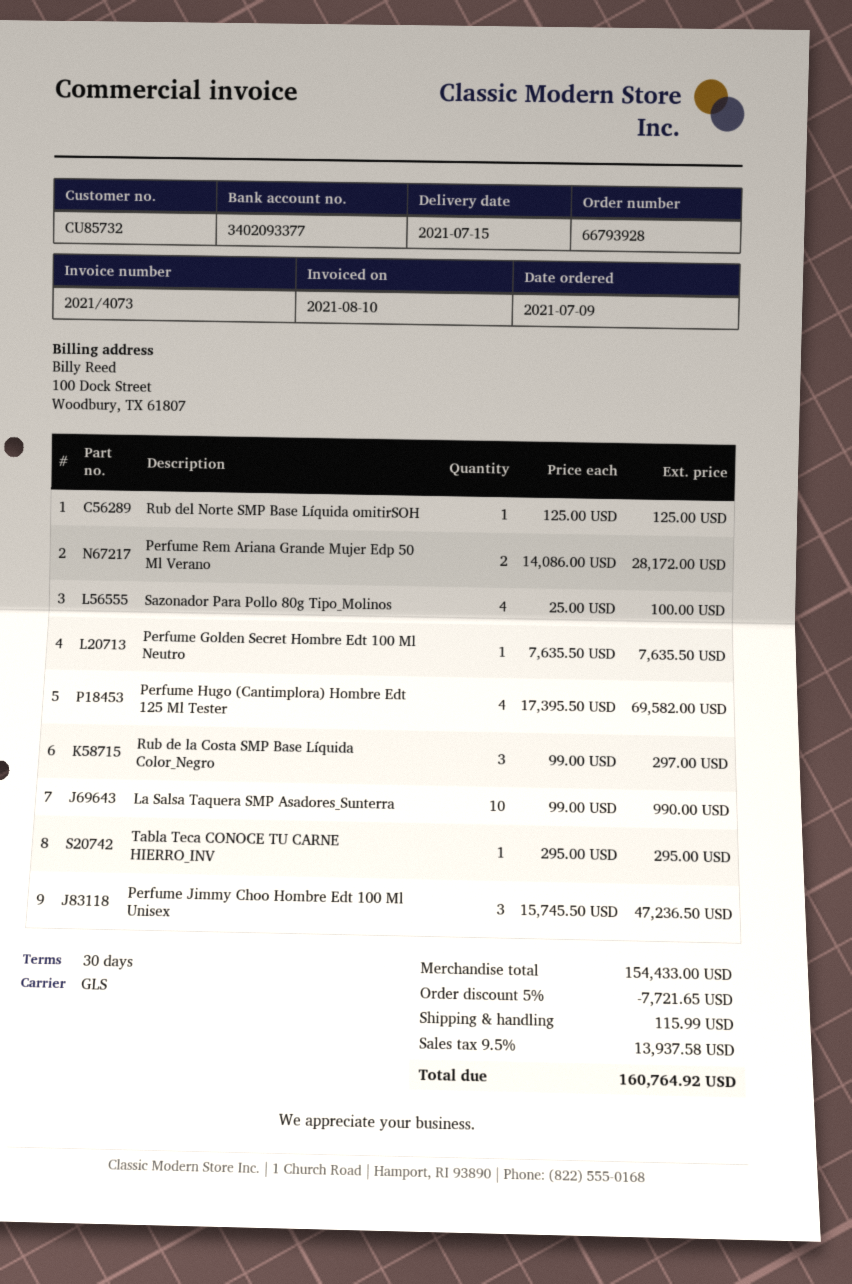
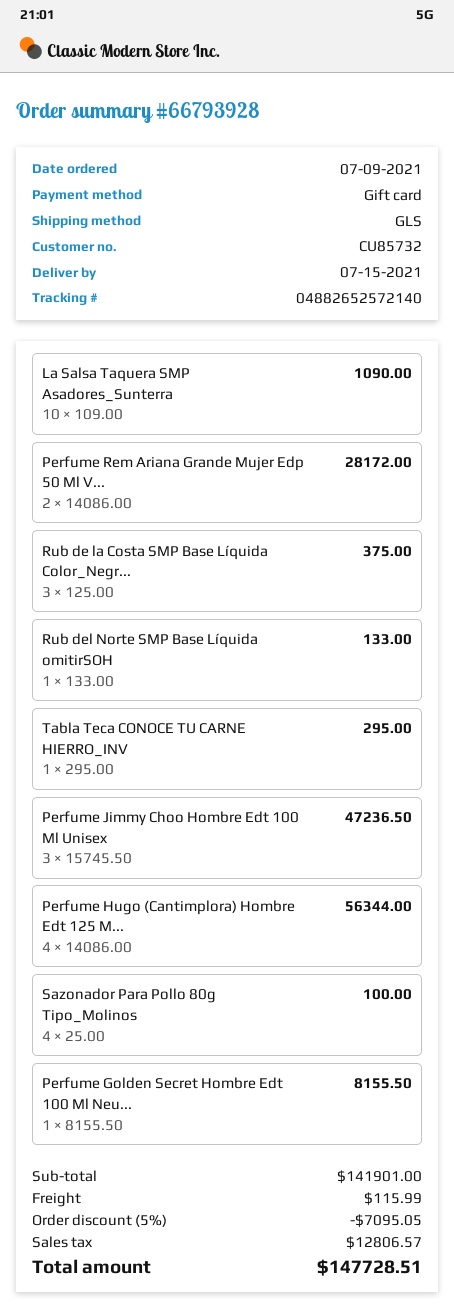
Rub del Norte SMP Base Líquida omitirSOH: 1 x 125.00 = 125.00 -> 1 x 133.00 = 133.00
Perfume Golden Secret Hombre Edt 100 Ml Neutro: 1 x 7635.50 = 7635.50 -> 1 x 8155.50 = 8155.50
Perfume Hugo (Cantimplora) Hombre Edt 125 Ml Tester: 4 x 17395.50 = 69582.00 -> 4 x 14086.00 = 56344.00
Rub de la Costa SMP Base Líquida Color_Negro: 3 x 99.00 = 297.00 -> 3 x 125.00 = 375.00
La Salsa Taquera SMP Asadores_Sunterra: 10 x 99.00 = 990.00 -> 10 x 109.00 = 1090.00
subtotal: 154433.00 -> 141901.00
discount: 5% = 7721.65 -> 5% = 7095.05
tax: 13937.58 -> 12806.57
total: 160764.92 -> 147728.51

